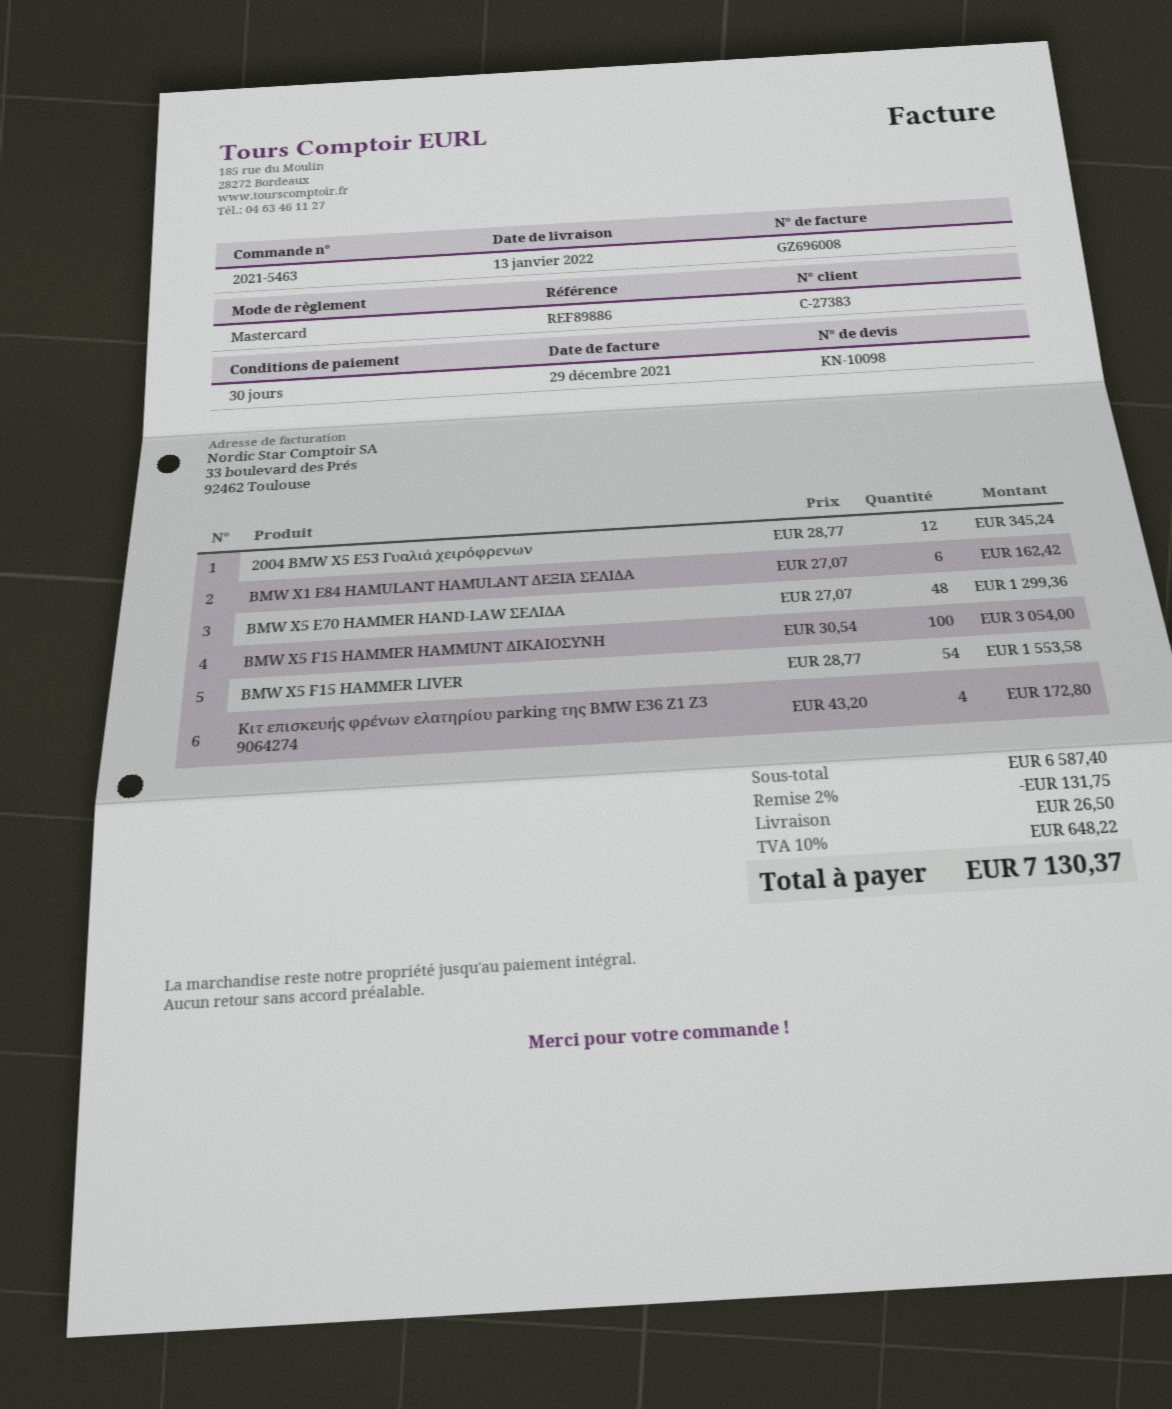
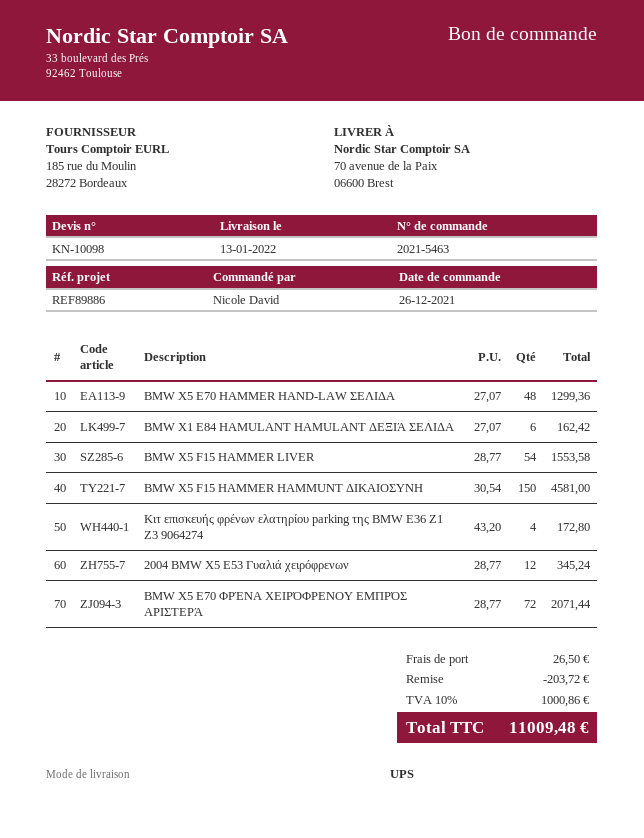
BMW X5 F15 HAMMER HAMMUNT ΔΙΚΑΙΟΣΥΝΗ: 100 x 30.54 = 3054.00 -> 150 x 30.54 = 4581.00
BMW X5 E70 ΦΡΈΝΑ ΧΕΙΡΌΦΡΕΝΟΥ ΕΜΠΡΌΣ ΑΡΙΣΤΕΡΆ: none -> 72 x 28.77 = 2071.44
discount: 131.75 -> 203.72
tax: 10% = 648.22 -> 10% = 1000.86
total: 7130.37 -> 11009.48

